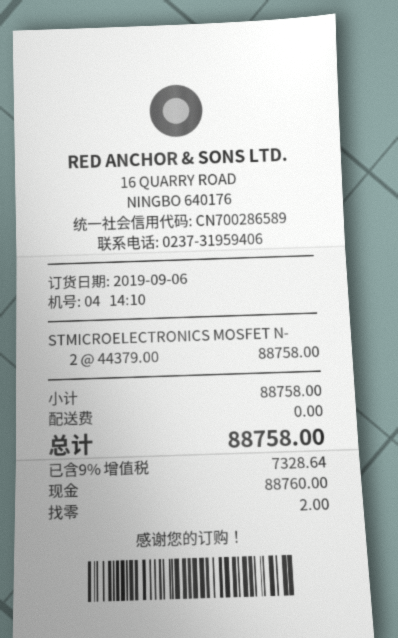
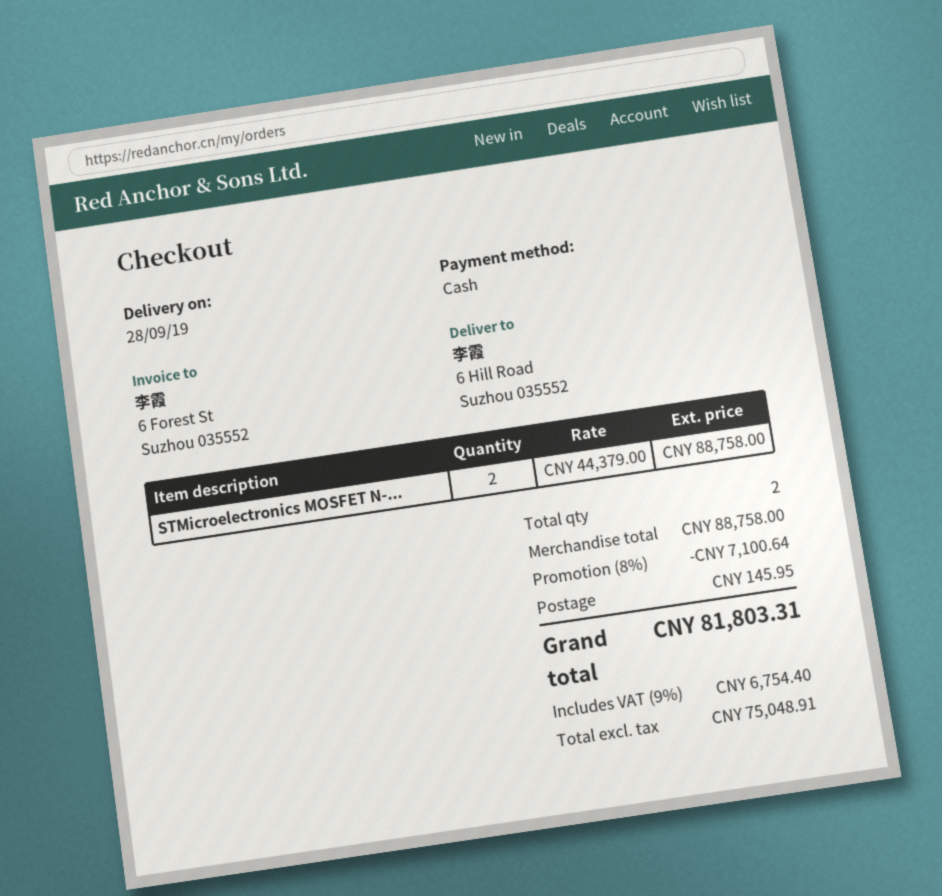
discount: none -> 8% = 7100.64
shipping: 0.00 -> 145.95
tax: 9% = 7328.64 -> 9% = 6754.40
total: 88758.00 -> 81803.31

